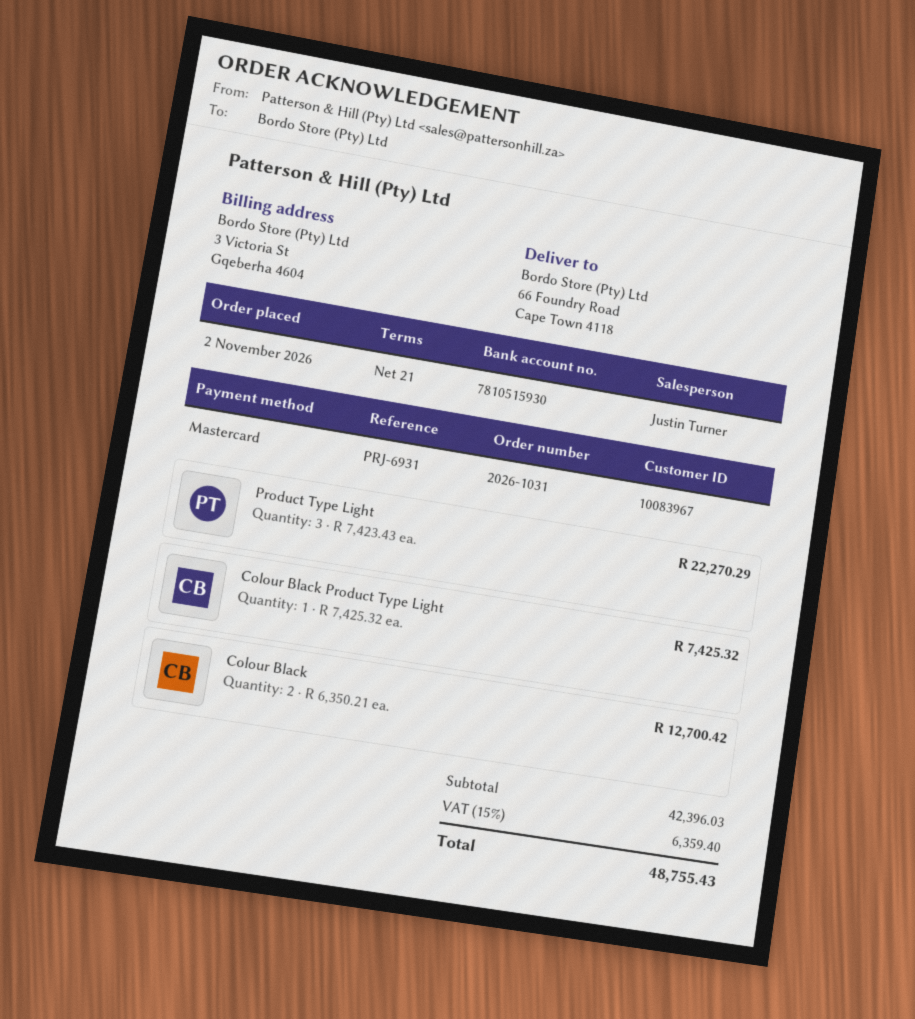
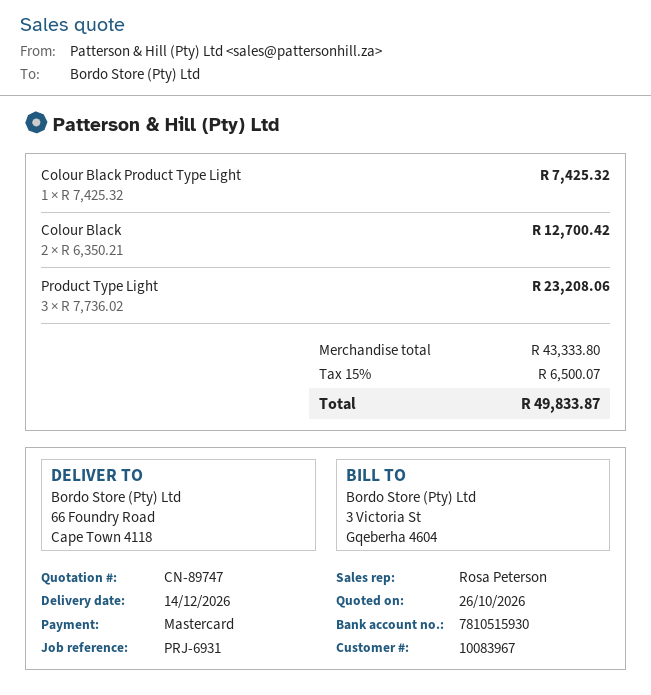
sales rep: Justin Turner -> Rosa Peterson
Product Type Light: 3 x 7423.43 = 22270.29 -> 3 x 7736.02 = 23208.06
subtotal: 42396.03 -> 43333.80
tax: 15% = 6359.40 -> 15% = 6500.07
total: 48755.43 -> 49833.87

